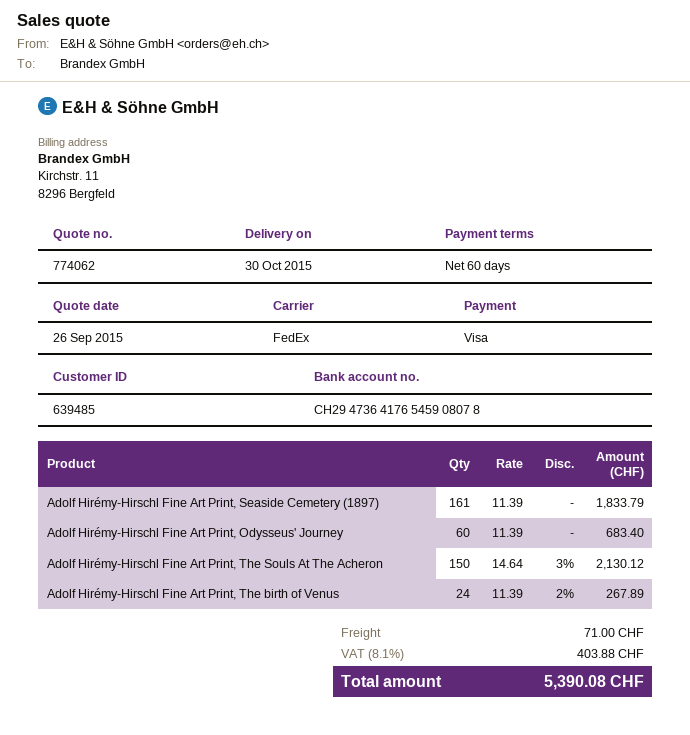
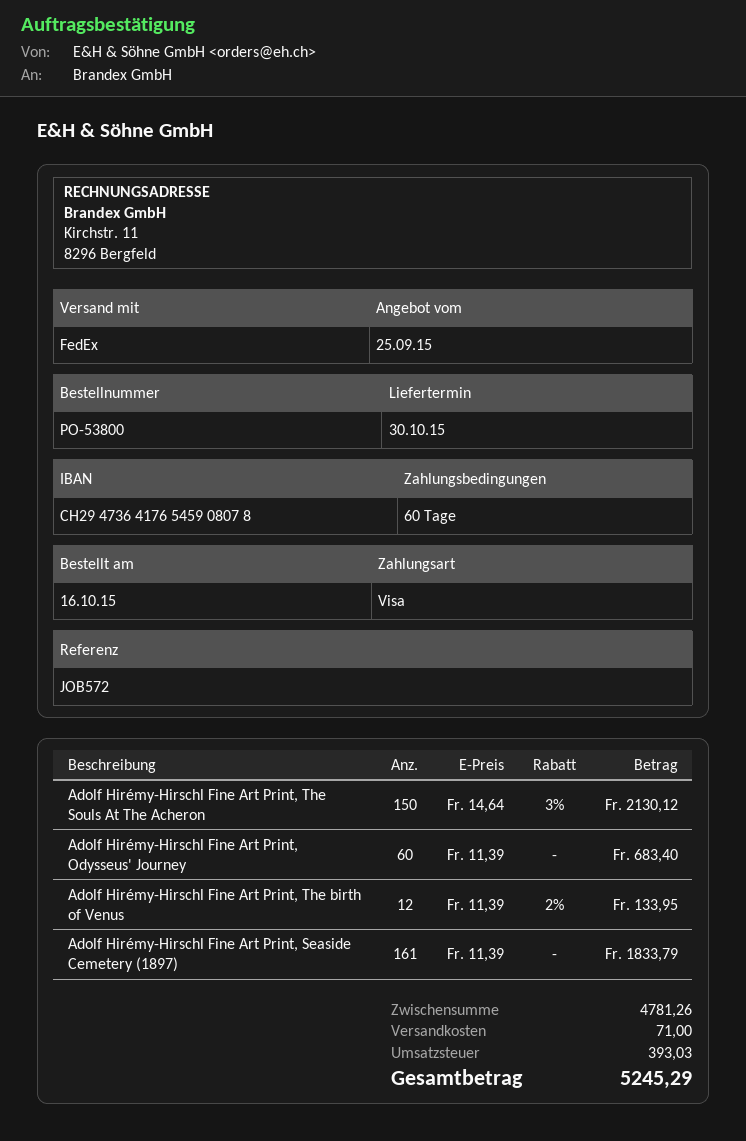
quote date: 2015-09-26 -> 2015-09-25
Adolf Hirémy-Hirschl Fine Art Print, The birth of Venus: 24 x 11.39 - 2% = 267.89 -> 12 x 11.39 - 2% = 133.95
tax: 403.88 -> 393.03
total: 5390.08 -> 5245.29

